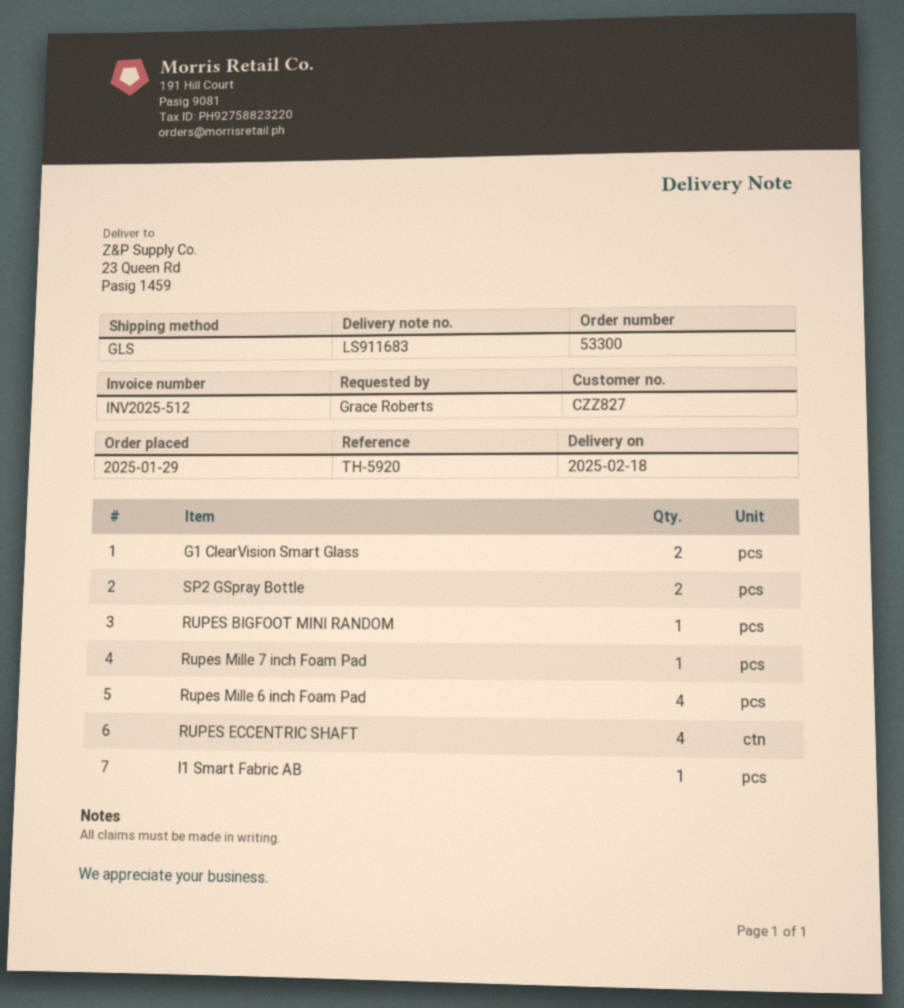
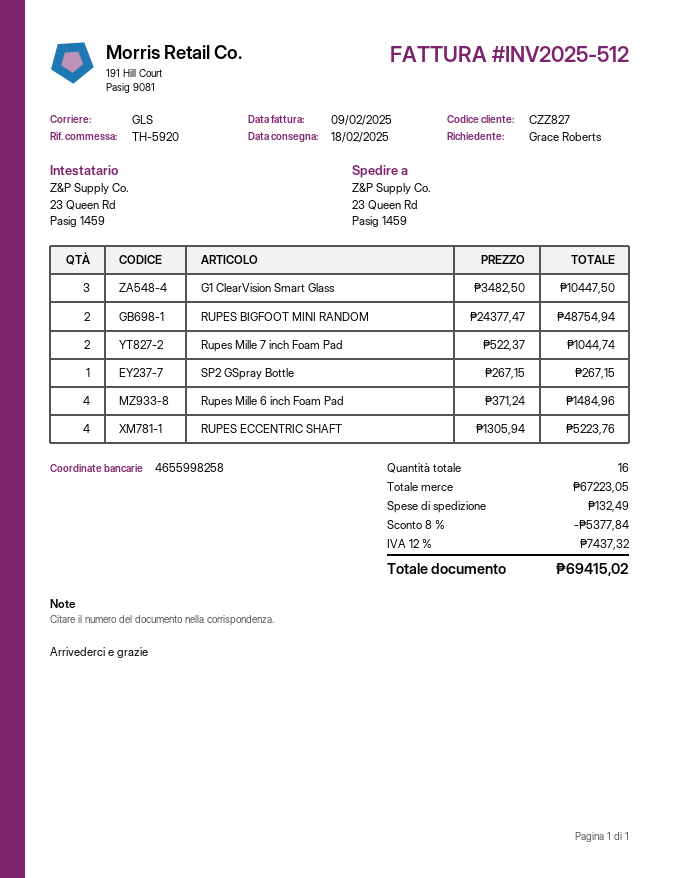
G1 ClearVision Smart Glass: 2 -> 3
SP2 GSpray Bottle: 2 -> 1
RUPES BIGFOOT MINI RANDOM: 1 -> 2
Rupes Mille 7 inch Foam Pad: 1 -> 2
I1 Smart Fabric AB: 1 -> none

